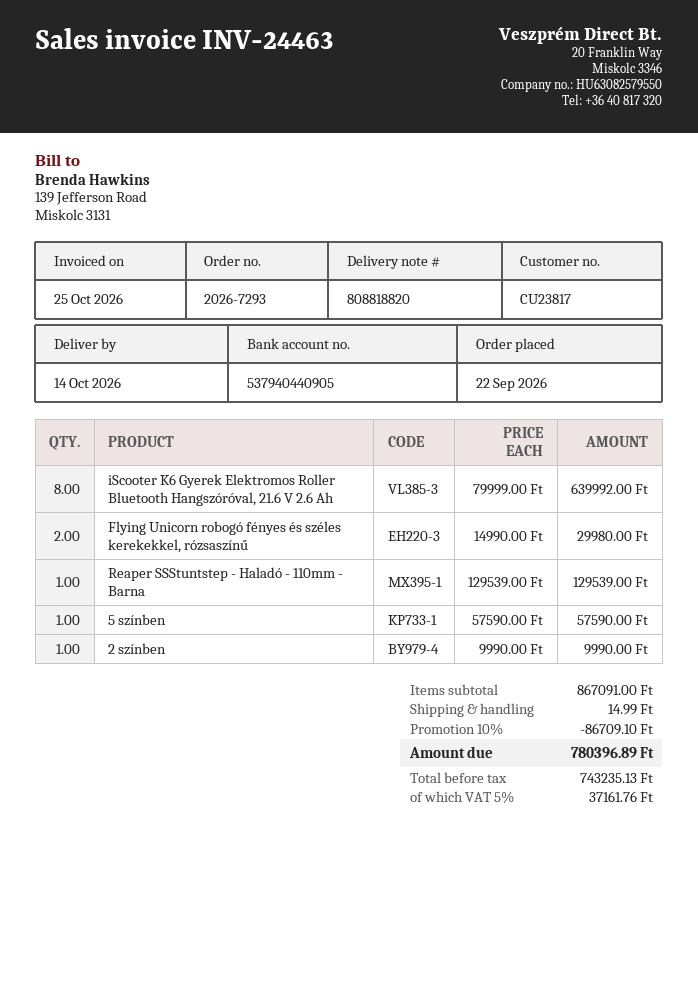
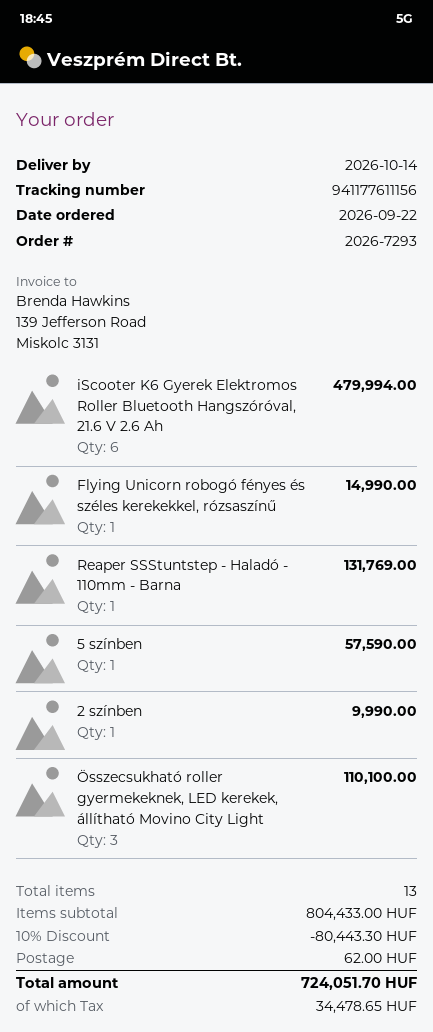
iScooter K6 Gyerek Elektromos Roller Bluetooth Hangszóróval, 21.6 V 2.6 Ah: 8 for 639992.00 -> 6 for 479994.00
Flying Unicorn robogó fényes és széles kerekekkel, rózsaszínű: 2 for 29980.00 -> 1 for 14990.00
Reaper SSStuntstep - Haladó - 110mm - Barna: 1 for 129539.00 -> 1 for 131769.00
Összecsukható roller gyermekeknek, LED kerekek, állítható Movino City Light: none -> 3 for 110100.00
subtotal: 867091.00 -> 804433.00
discount: 10% = 86709.10 -> 10% = 80443.30
shipping: 14.99 -> 62.00
tax: 37161.76 -> 34478.65
total: 780396.89 -> 724051.70

